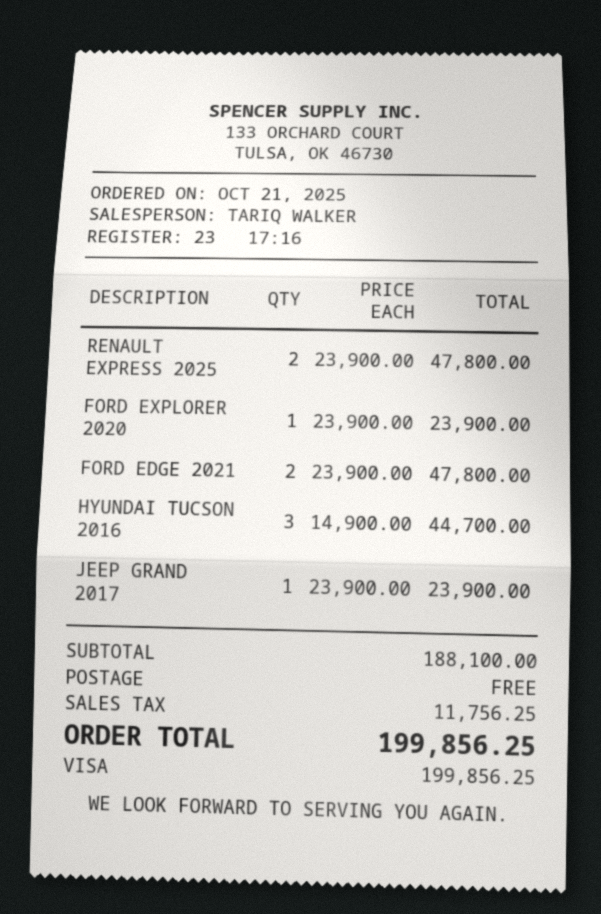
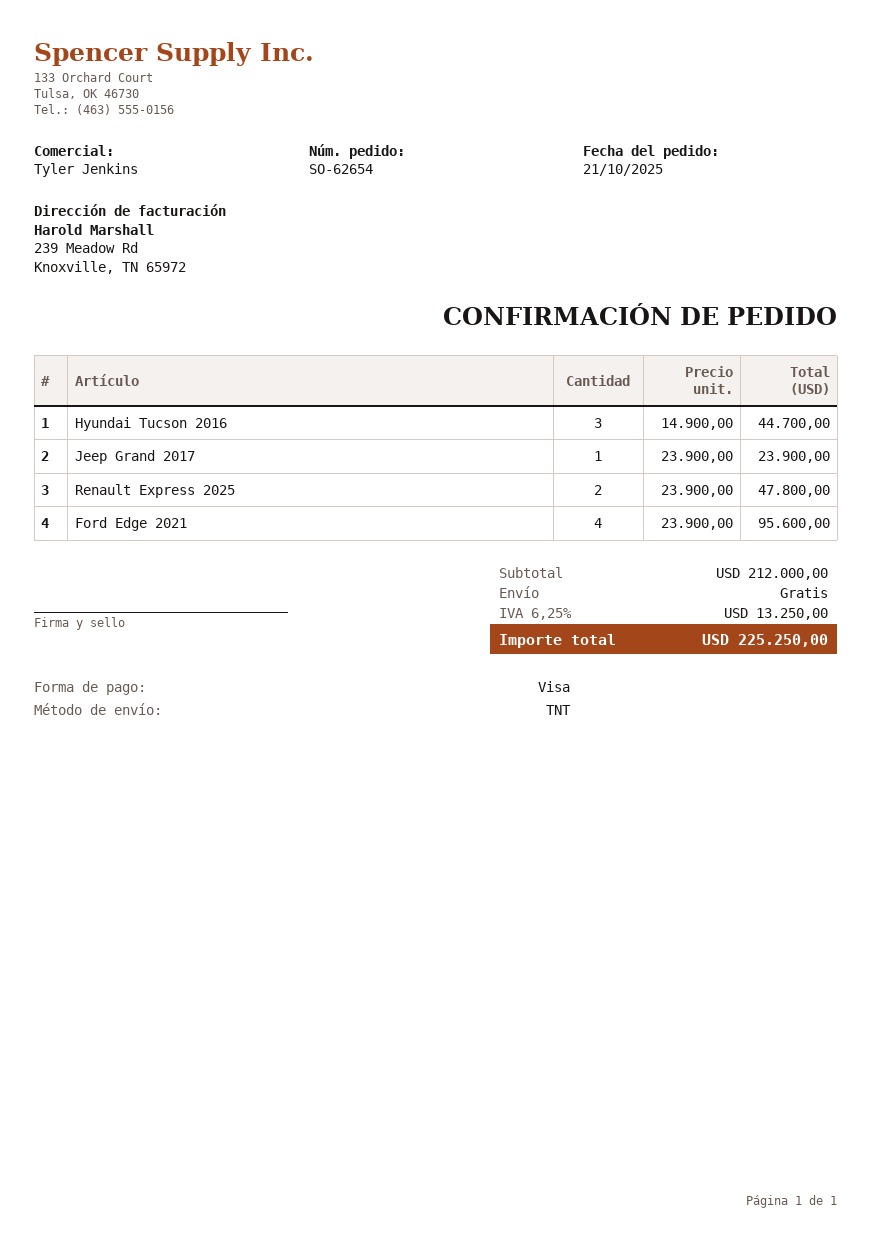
sales rep: TARIQ WALKER -> Tyler Jenkins
FORD EXPLORER 2020: 1 x 23900.00 = 23900.00 -> none
FORD EDGE 2021: 2 x 23900.00 = 47800.00 -> 4 x 23900.00 = 95600.00
subtotal: 188100.00 -> 212000.00
tax: 11756.25 -> 13250.00
total: 199856.25 -> 225250.00

